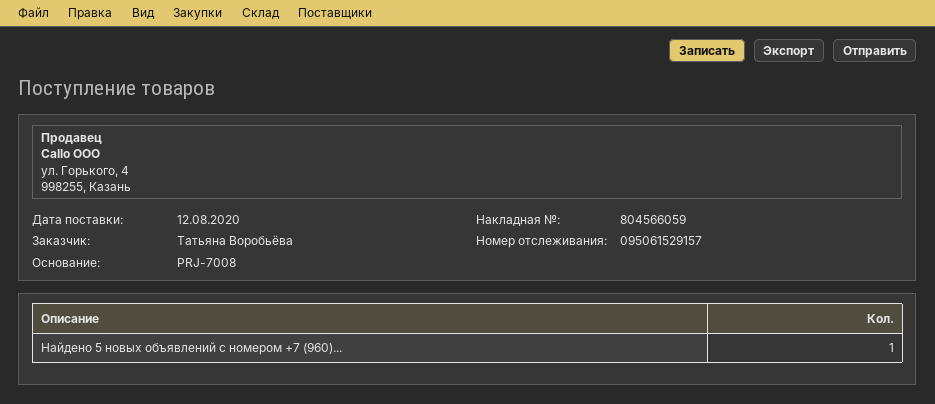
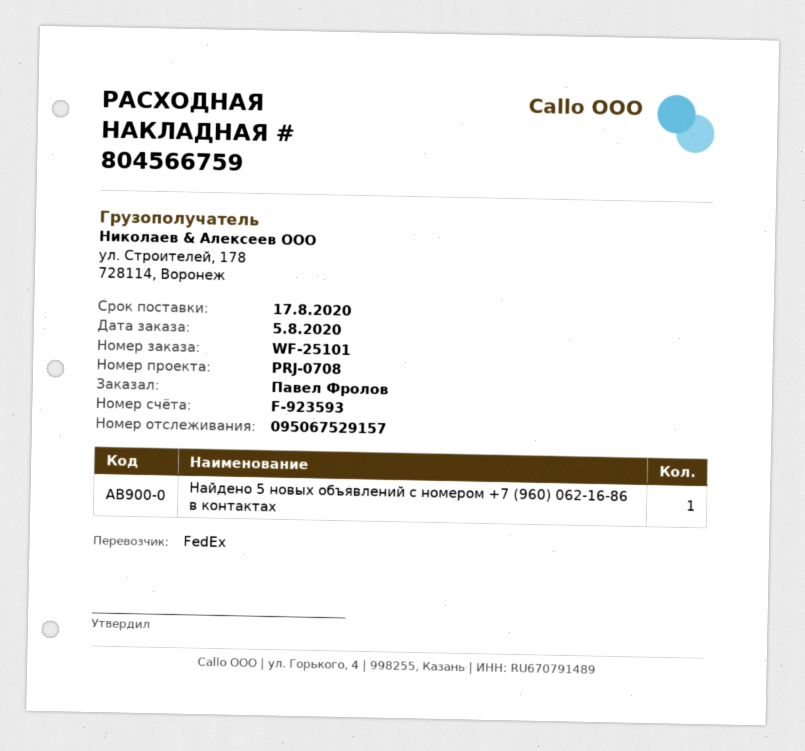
delivery note number: 804566059 -> 804566759
delivery date: 2020-08-12 -> 2020-08-17
reference: PRJ-7008 -> PRJ-0708
ordered by: Татьяна Воробьёва -> Павел Фролов
tracking number: 095061529157 -> 095067529157

